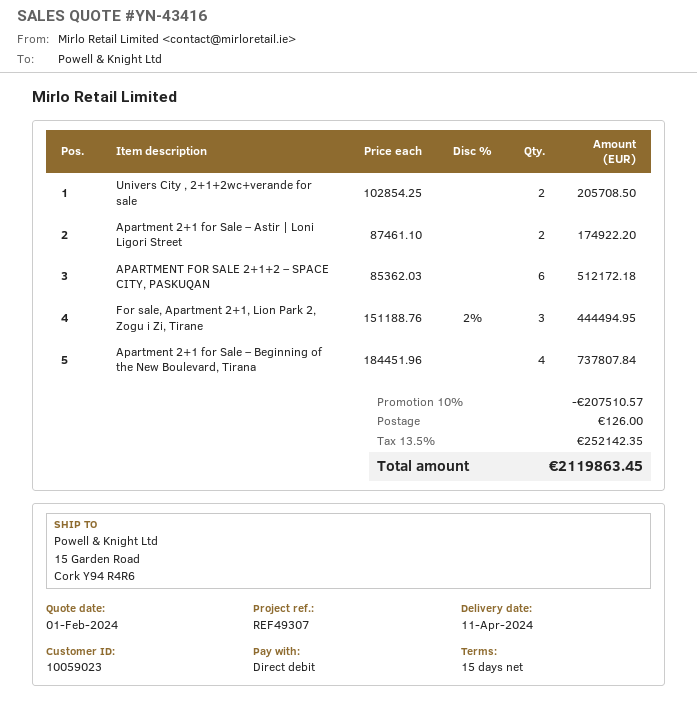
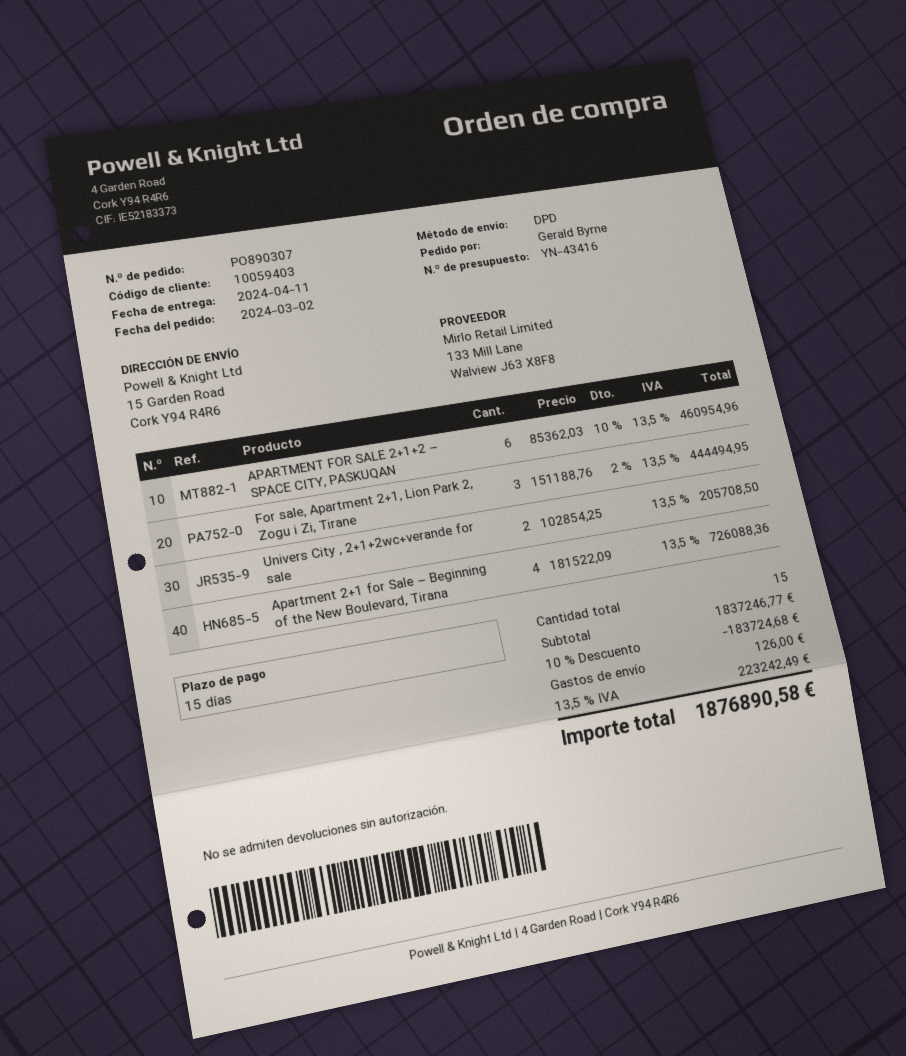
customer number: 10059023 -> 10059403
Apartment 2+1 for Sale – Astir | Loni Ligori Street: 2 x 87461.10 = 174922.20 -> none
APARTMENT FOR SALE 2+1+2 – SPACE CITY, PASKUQAN: 6 x 85362.03 = 512172.18 -> 6 x 85362.03 - 10% = 460954.96
Apartment 2+1 for Sale – Beginning of the New Boulevard, Tirana: 4 x 184451.96 = 737807.84 -> 4 x 181522.09 = 726088.36
discount: 10% = 207510.57 -> 10% = 183724.68
tax: 13.5% = 252142.35 -> 13.5% = 223242.49
total: 2119863.45 -> 1876890.58

